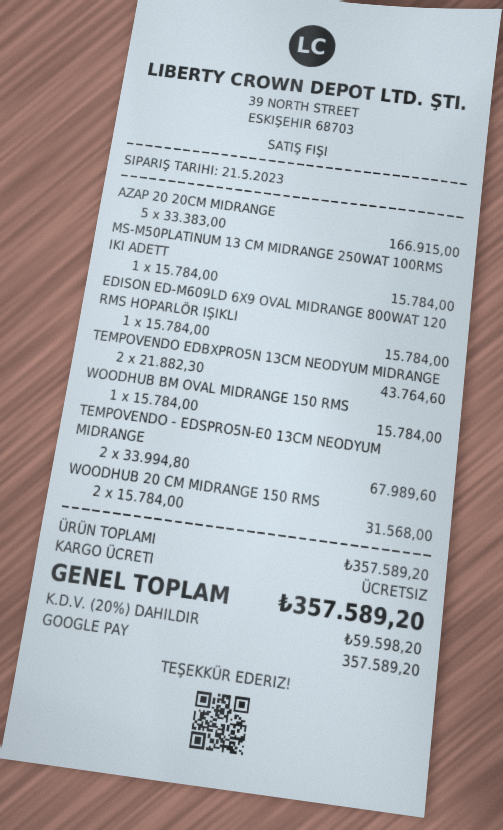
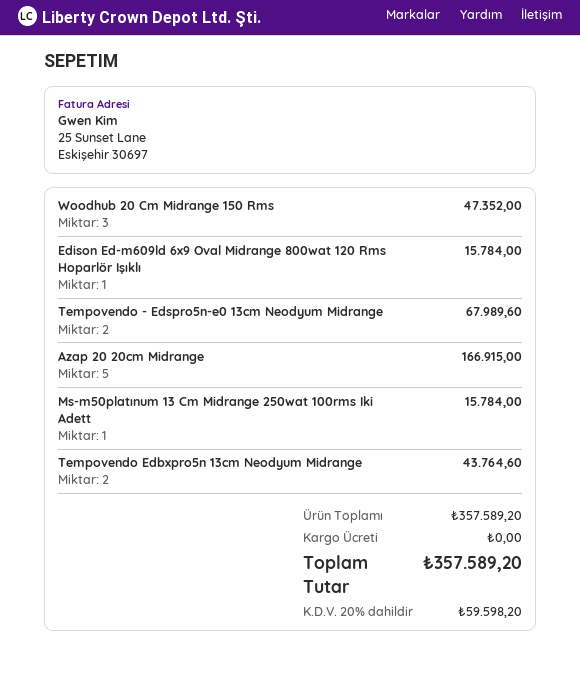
WOODHUB BM OVAL MIDRANGE 150 RMS: 1 for 15784.00 -> none
WOODHUB 20 CM MIDRANGE 150 RMS: 2 for 31568.00 -> 3 for 47352.00

